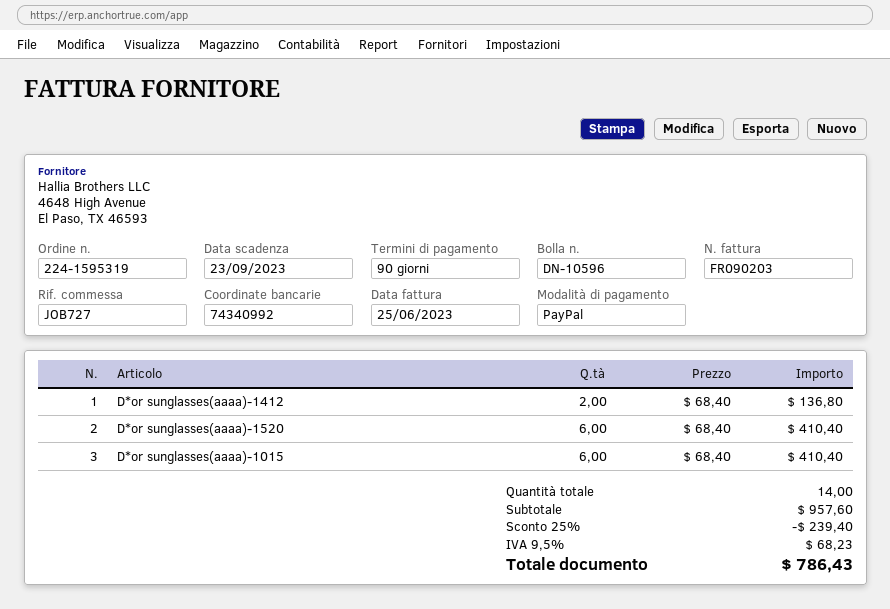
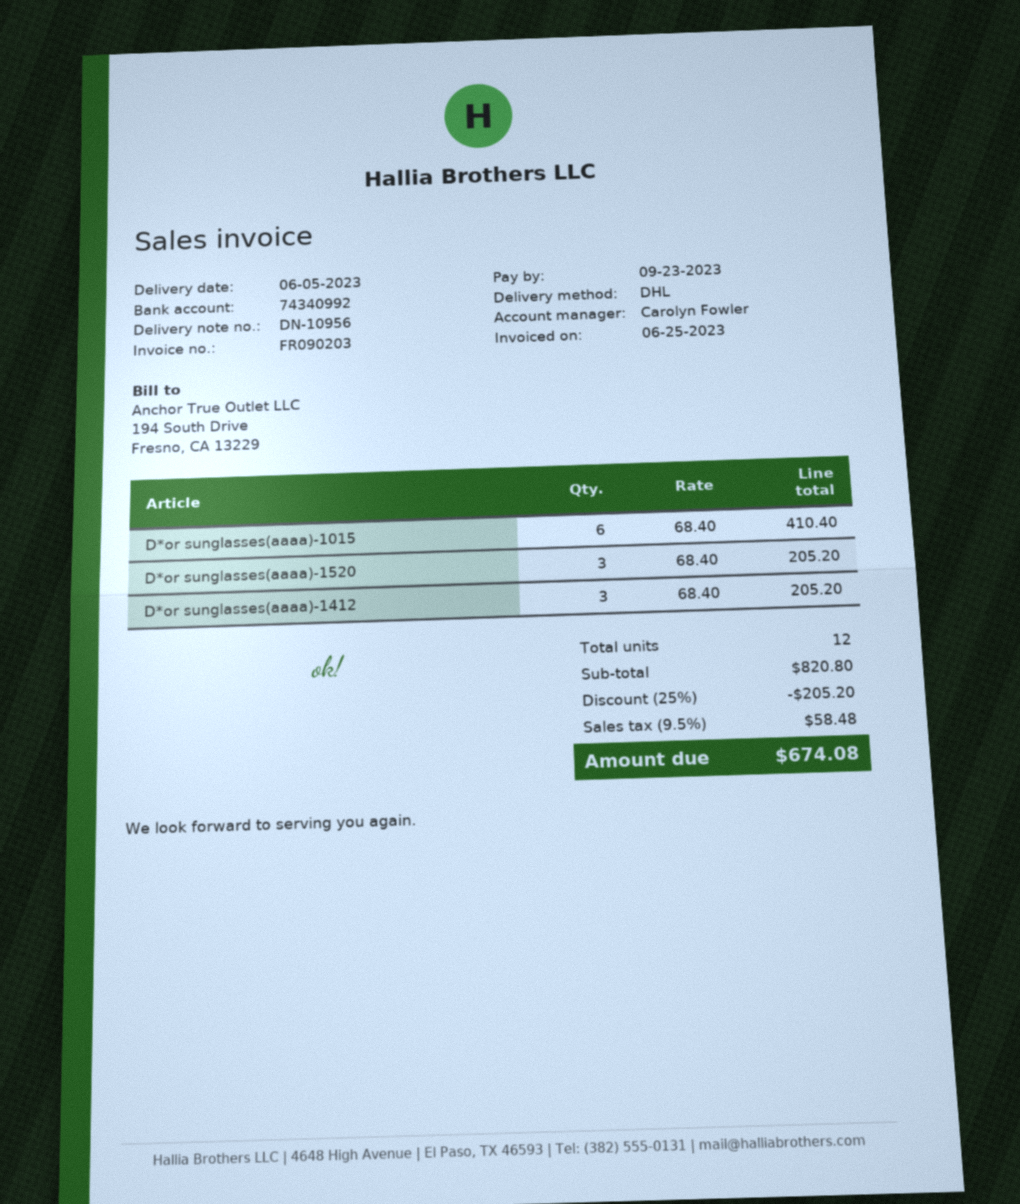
delivery note number: DN-10596 -> DN-10956
D*or sunglasses(aaaa)-1412: 2 x 68.40 = 136.80 -> 3 x 68.40 = 205.20
D*or sunglasses(aaaa)-1520: 6 x 68.40 = 410.40 -> 3 x 68.40 = 205.20
total quantity: 14 -> 12
subtotal: 957.60 -> 820.80
discount: 25% = 239.40 -> 25% = 205.20
tax: 9.5% = 68.23 -> 9.5% = 58.48
total: 786.43 -> 674.08

